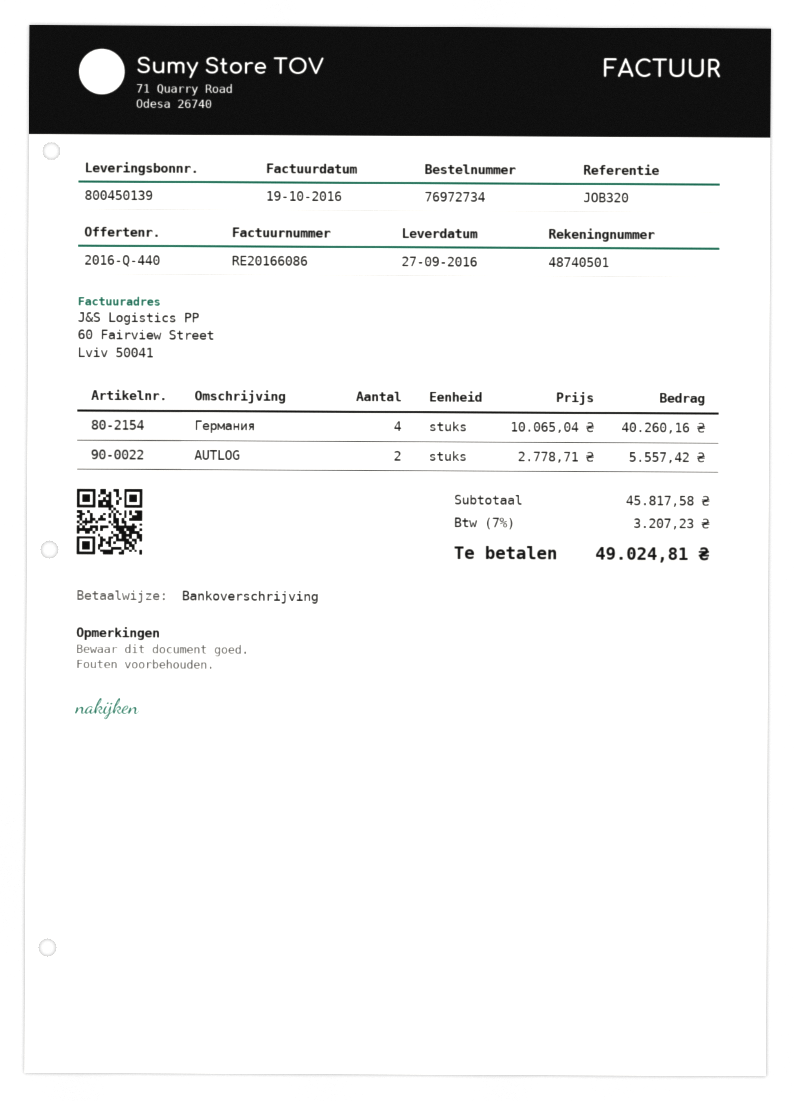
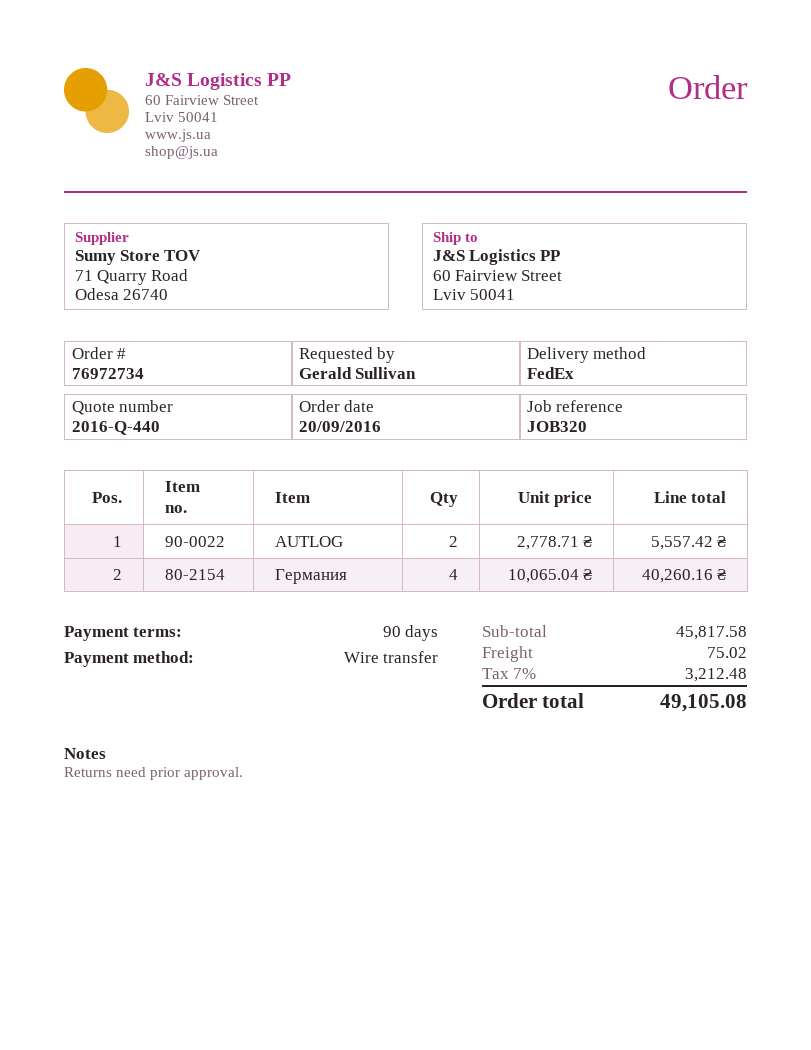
shipping: none -> 75.02
tax: 7% = 3207.23 -> 7% = 3212.48
total: 49024.81 -> 49105.08

